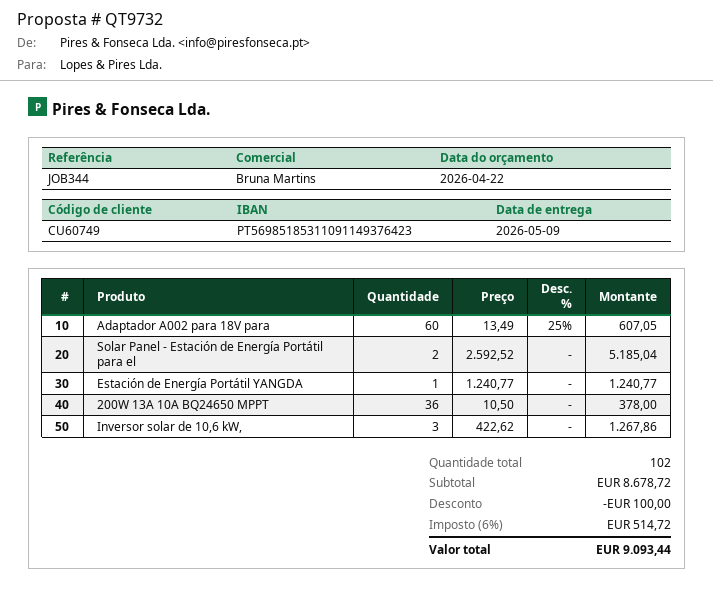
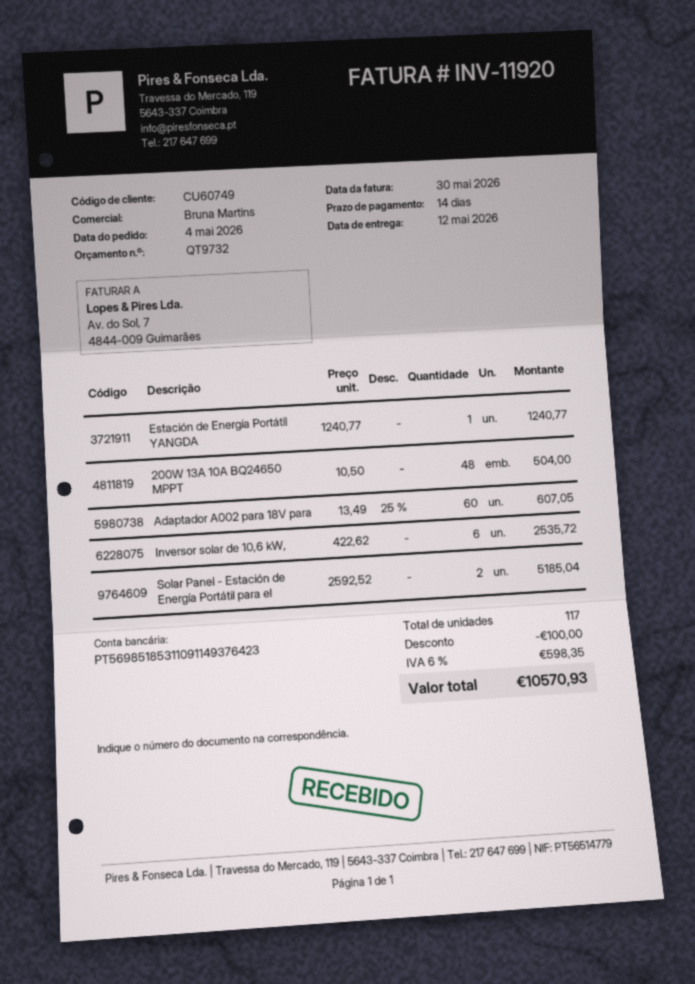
delivery date: 2026-05-09 -> 2026-05-12
200W 13A 10A BQ24650 MPPT: 36 x 10.50 = 378.00 -> 48 x 10.50 = 504.00
Inversor solar de 10,6 kW,: 3 x 422.62 = 1267.86 -> 6 x 422.62 = 2535.72
total quantity: 102 -> 117
tax: 6% = 514.72 -> 6% = 598.35
total: 9093.44 -> 10570.93

